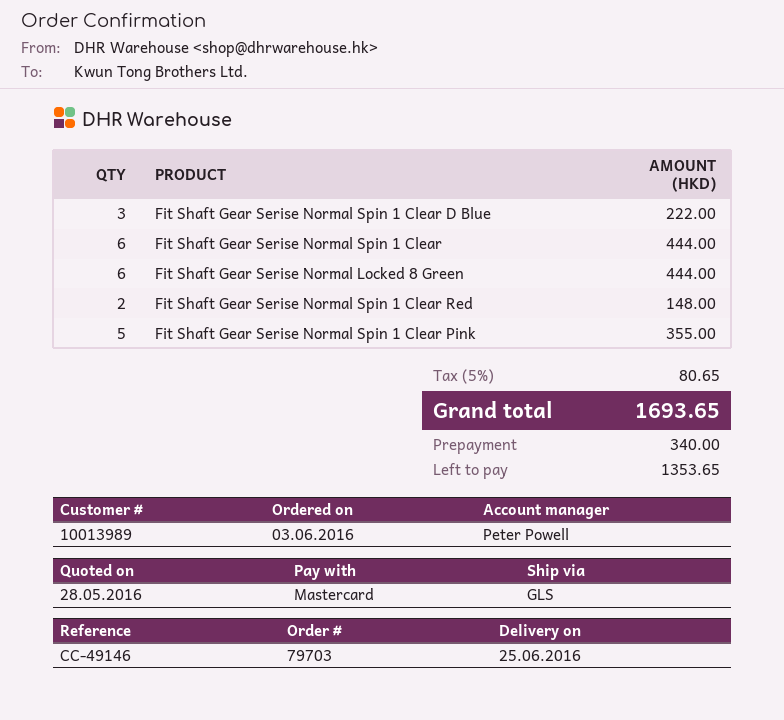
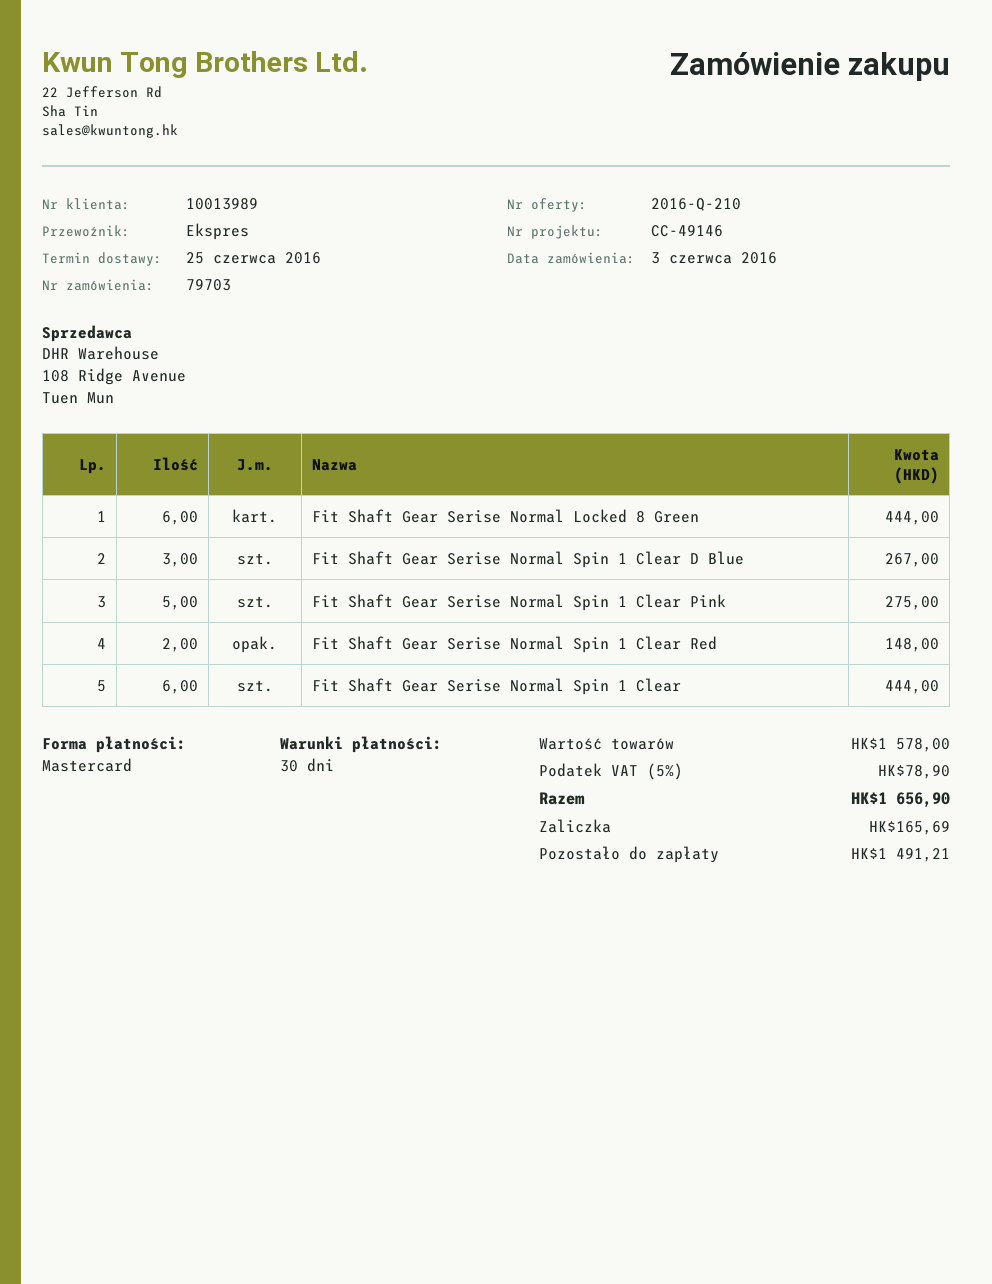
shipping method: GLS -> express
Fit Shaft Gear Serise Normal Spin 1 Clear D Blue: 3 for 222.00 -> 3 for 267.00
Fit Shaft Gear Serise Normal Spin 1 Clear Pink: 5 for 355.00 -> 5 for 275.00
tax: 5% = 80.65 -> 5% = 78.90
total: 1693.65 -> 1656.90
deposit: 340.00 -> 165.69
balance: 1353.65 -> 1491.21

